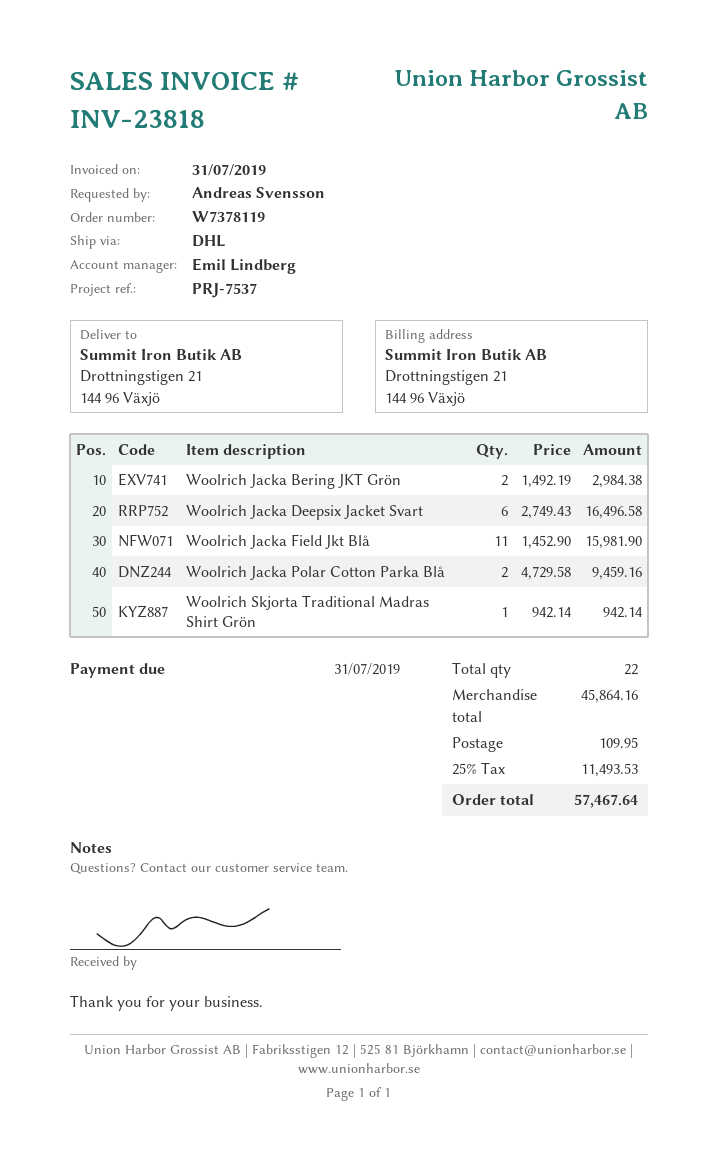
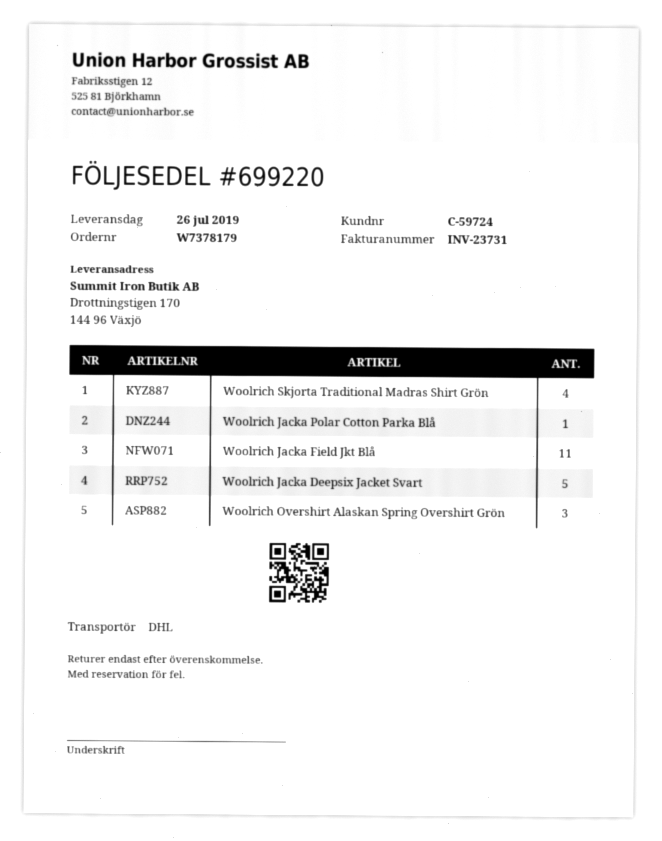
order number: W7378119 -> W7378179
invoice number: INV-23818 -> INV-23731
ship to: Drottningstigen 21, 144 96 Växjö -> Drottningstigen 170, 144 96 Växjö
Woolrich Jacka Bering JKT Grön: 2 -> none
Woolrich Jacka Deepsix Jacket Svart: 6 -> 5
Woolrich Jacka Polar Cotton Parka Blå: 2 -> 1
Woolrich Skjorta Traditional Madras Shirt Grön: 1 -> 4
Woolrich Overshirt Alaskan Spring Overshirt Grön: none -> 3

